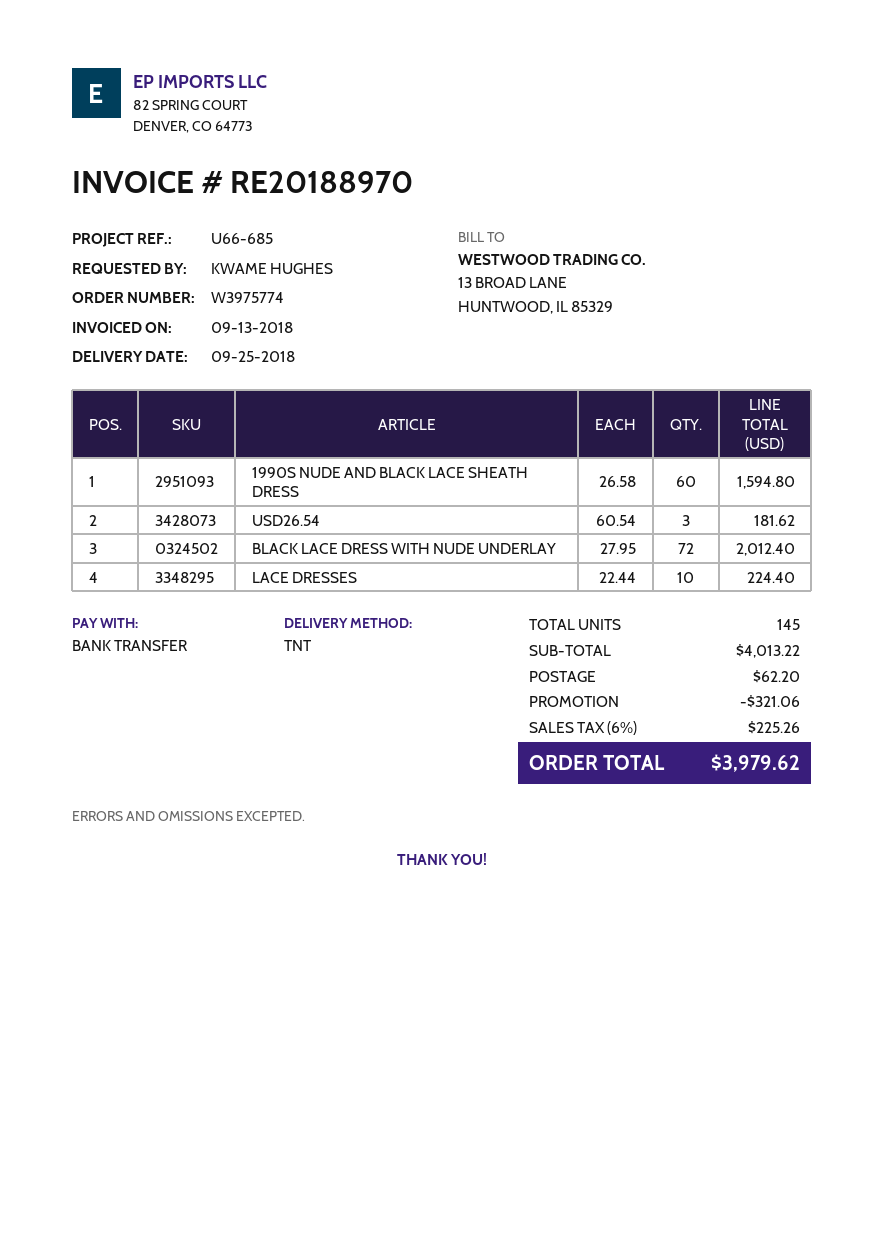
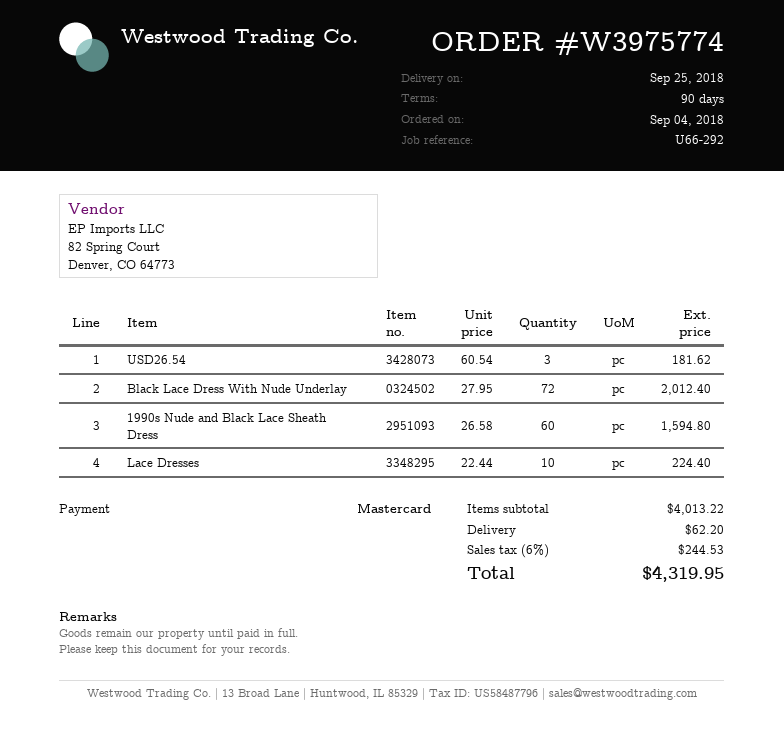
reference: U66-685 -> U66-292
payment method: bank transfer -> Mastercard
discount: 321.06 -> none
tax: 6% = 225.26 -> 6% = 244.53
total: 3979.62 -> 4319.95

